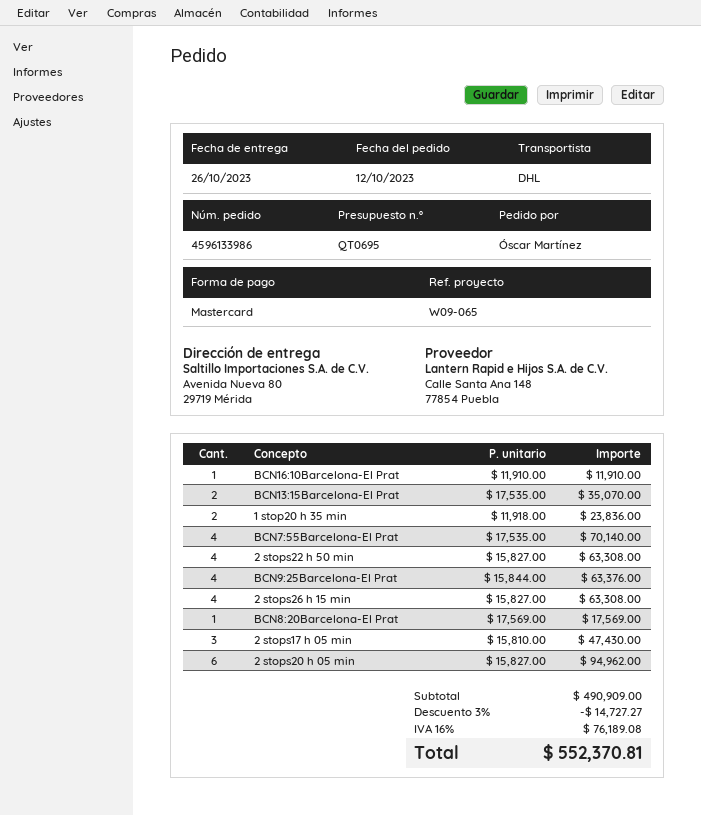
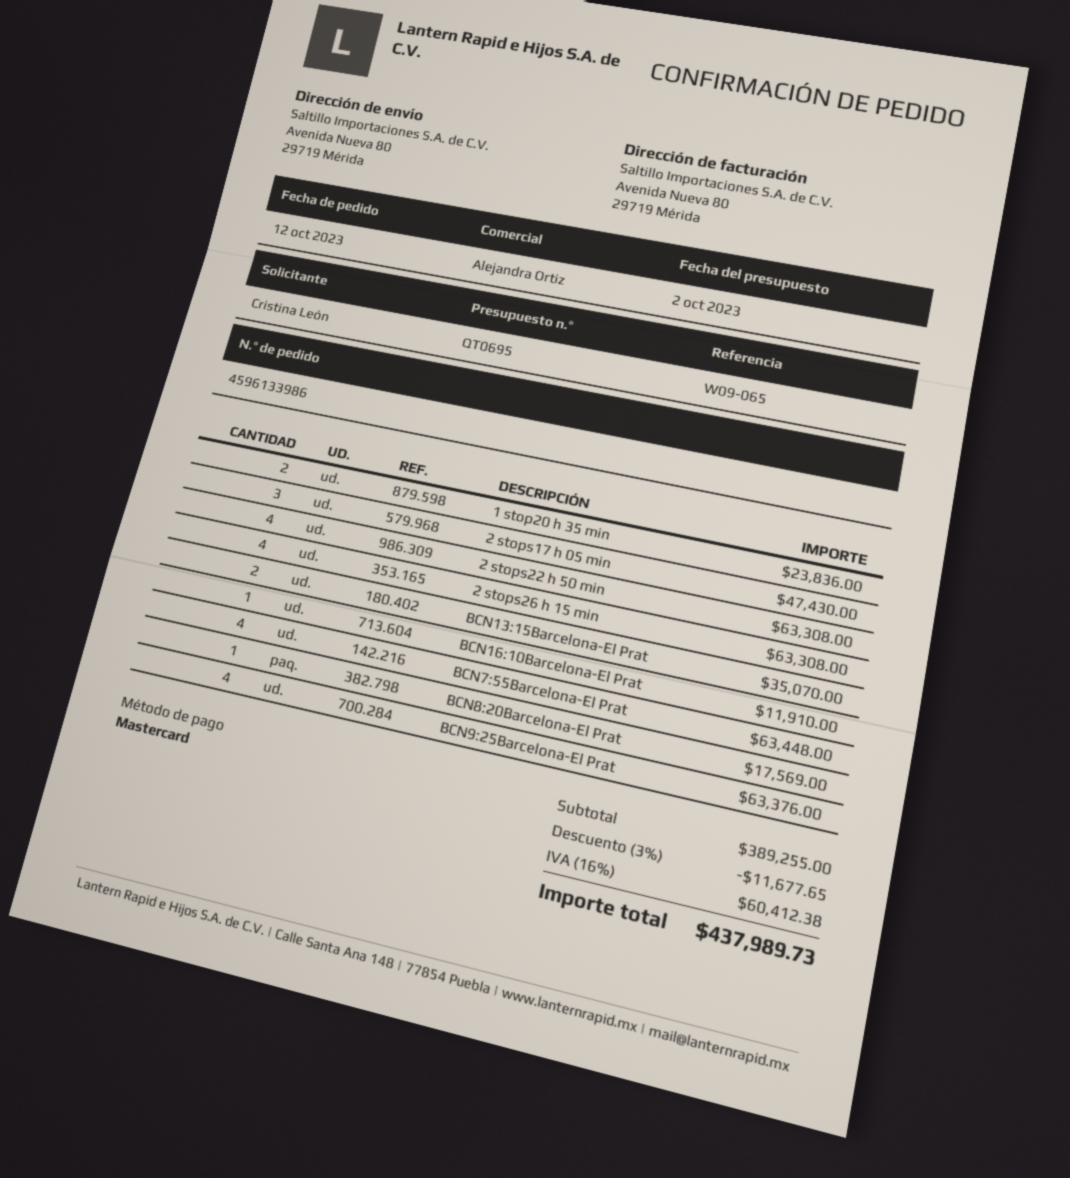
ordered by: Óscar Martínez -> Cristina León
BCN7:55Barcelona-El Prat: 4 for 70140.00 -> 4 for 63448.00
2 stops20 h 05 min: 6 for 94962.00 -> none
subtotal: 490909.00 -> 389255.00
discount: 3% = 14727.27 -> 3% = 11677.65
tax: 16% = 76189.08 -> 16% = 60412.38
total: 552370.81 -> 437989.73

